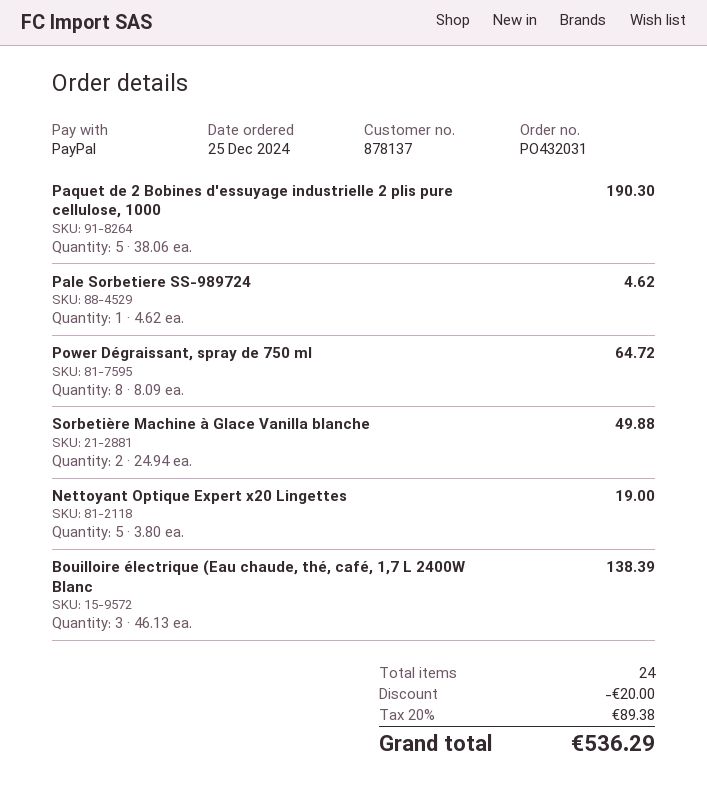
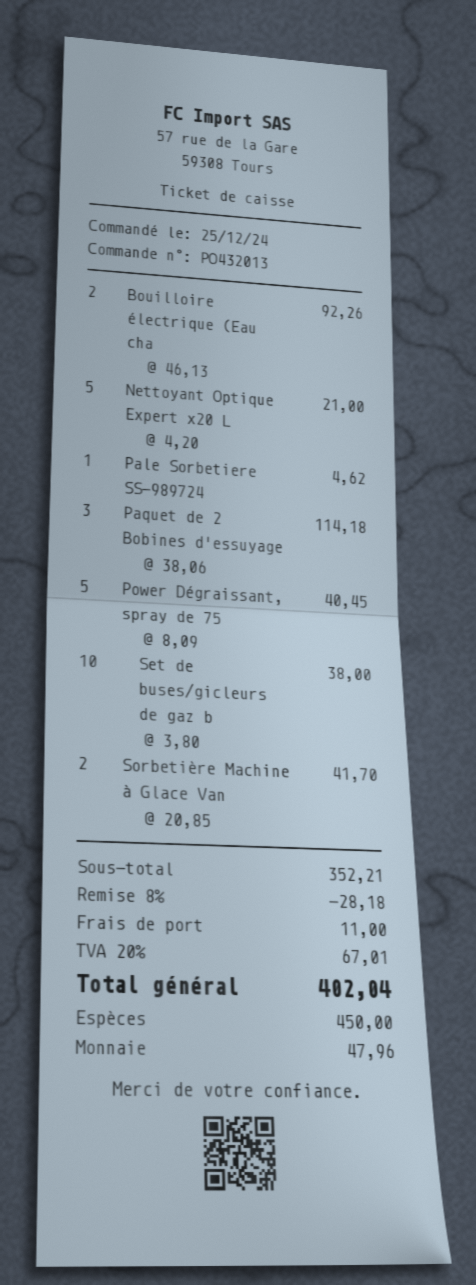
order number: PO432031 -> PO432013
payment method: PayPal -> cash
Paquet de 2 Bobines d'essuyage industrielle 2 plis pure cellulose, 1000: 5 x 38.06 = 190.30 -> 3 x 38.06 = 114.18
Power Dégraissant, spray de 750 ml: 8 x 8.09 = 64.72 -> 5 x 8.09 = 40.45
Sorbetière Machine à Glace Vanilla blanche: 2 x 24.94 = 49.88 -> 2 x 20.85 = 41.70
Nettoyant Optique Expert x20 Lingettes: 5 x 3.80 = 19.00 -> 5 x 4.20 = 21.00
Bouilloire électrique (Eau chaude, thé, café, 1,7 L 2400W Blanc: 3 x 46.13 = 138.39 -> 2 x 46.13 = 92.26
Set de buses/gicleurs de gaz b: none -> 10 x 3.80 = 38.00
discount: 20.00 -> 28.18
shipping: none -> 11.00
tax: 20% = 89.38 -> 20% = 67.01
total: 536.29 -> 402.04

